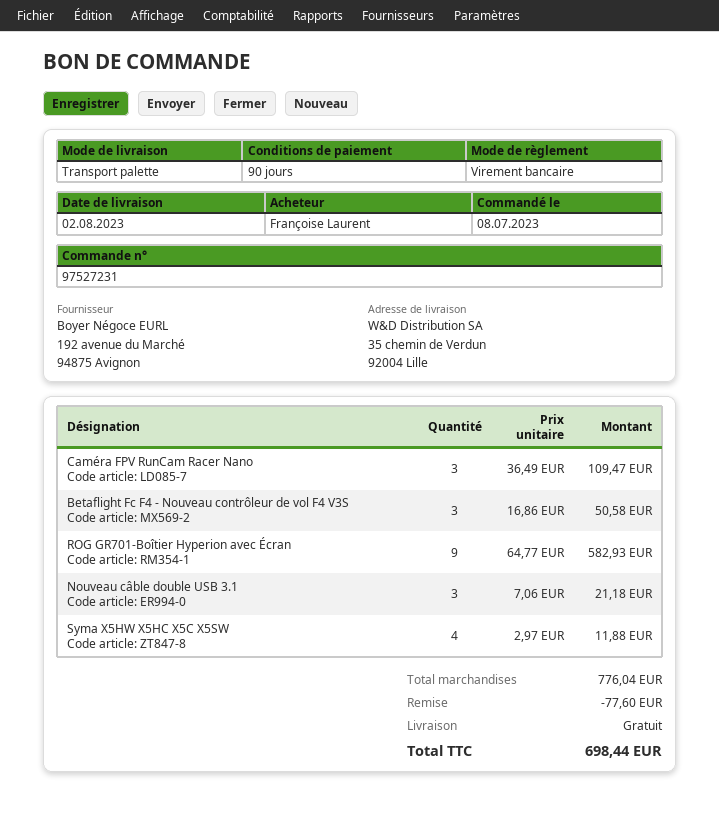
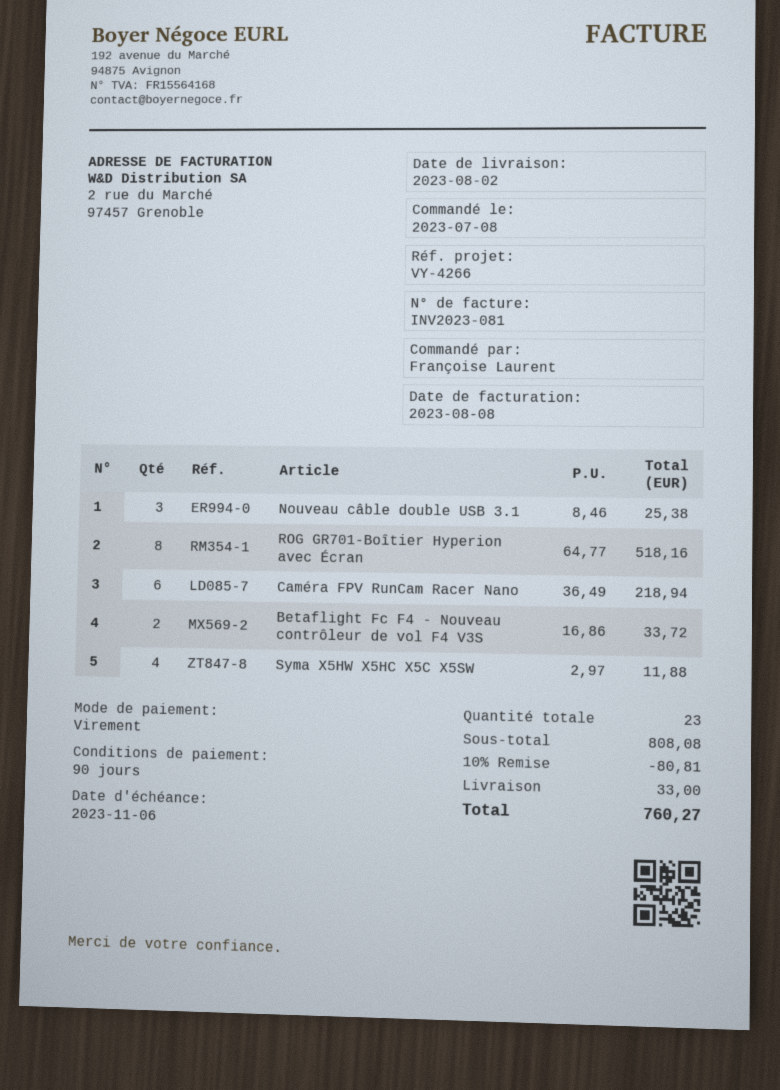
Caméra FPV RunCam Racer Nano: 3 x 36.49 = 109.47 -> 6 x 36.49 = 218.94
Betaflight Fc F4 - Nouveau contrôleur de vol F4 V3S: 3 x 16.86 = 50.58 -> 2 x 16.86 = 33.72
ROG GR701-Boîtier Hyperion avec Écran: 9 x 64.77 = 582.93 -> 8 x 64.77 = 518.16
Nouveau câble double USB 3.1: 3 x 7.06 = 21.18 -> 3 x 8.46 = 25.38
subtotal: 776.04 -> 808.08
discount: 77.60 -> 80.81
shipping: 0.00 -> 33.00
total: 698.44 -> 760.27

